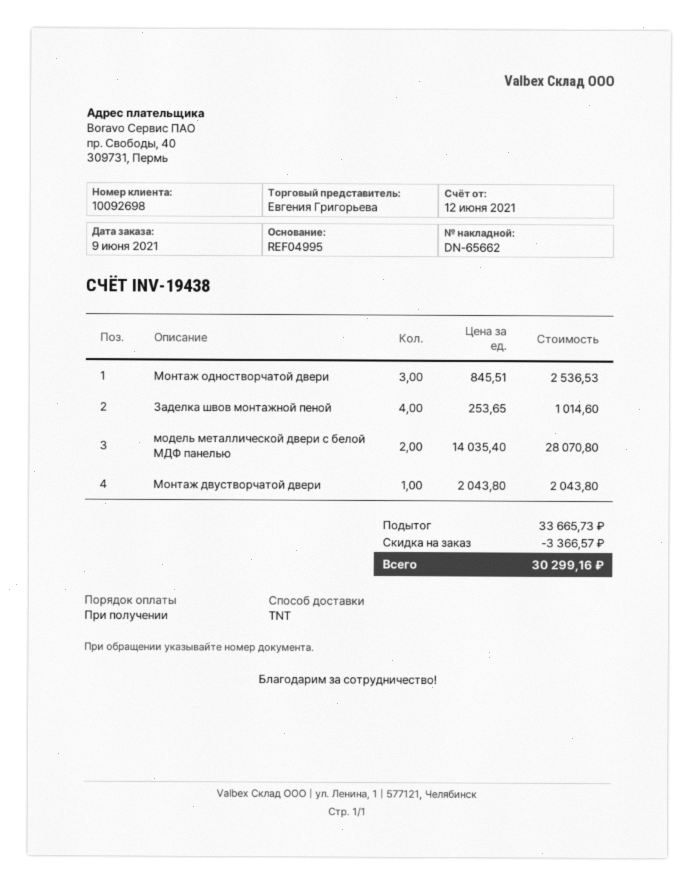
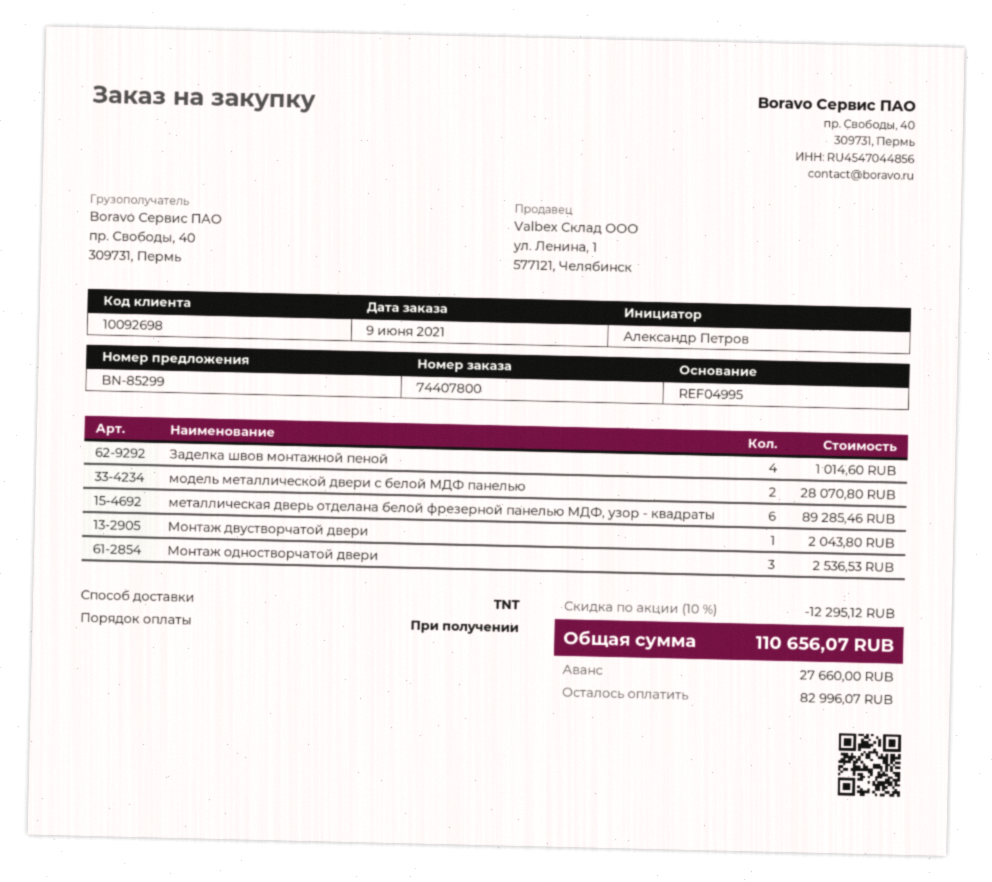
металлическая дверь отделана белой фрезерной панелью МДФ, узор - квадраты: none -> 6 for 89285.46
discount: 3366.57 -> 12295.12
total: 30299.16 -> 110656.07

